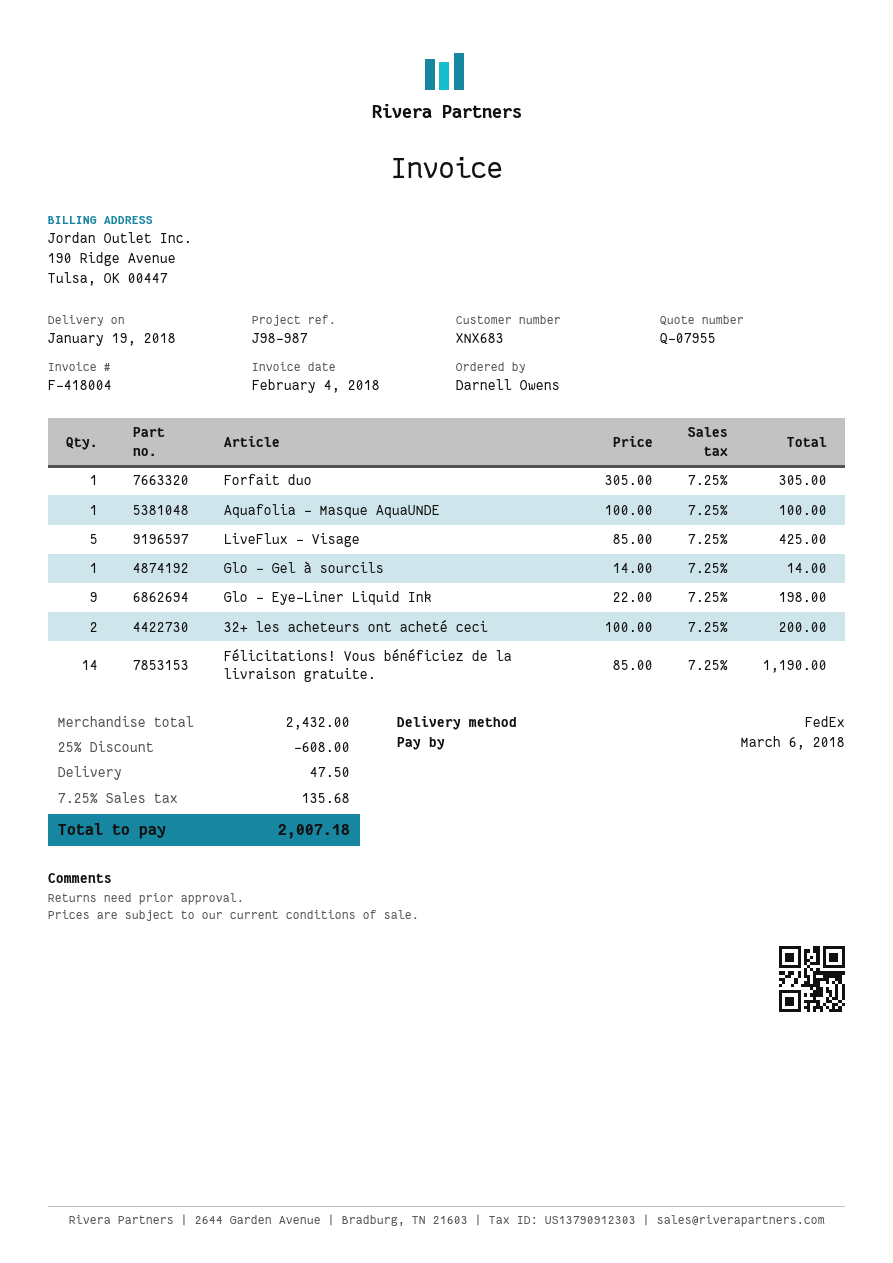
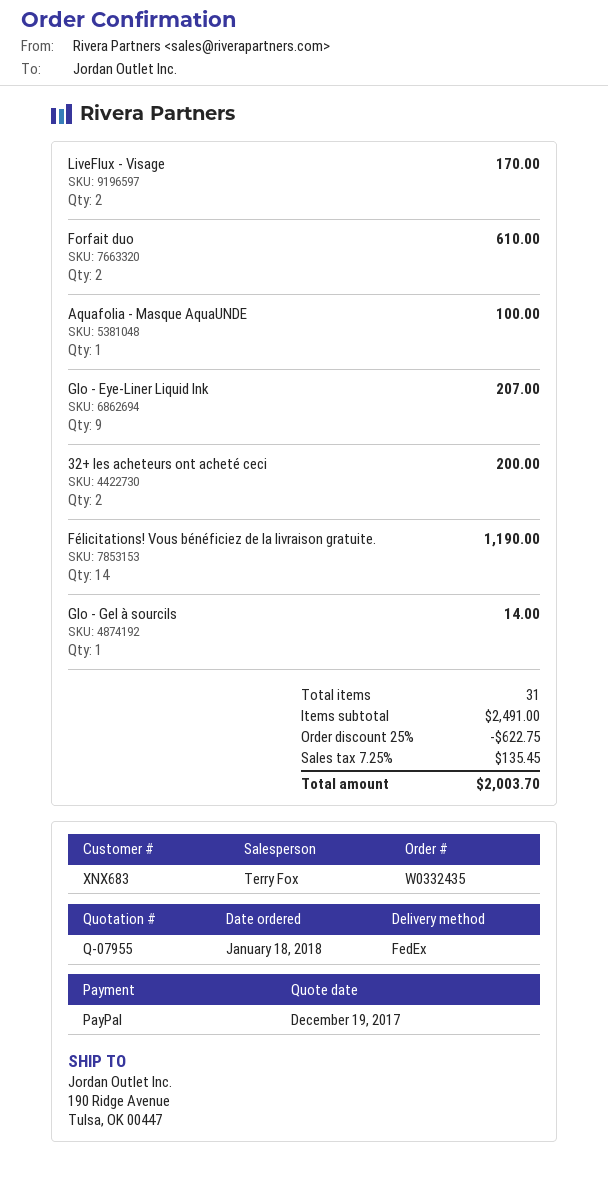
Forfait duo: 1 for 305.00 -> 2 for 610.00
LiveFlux - Visage: 5 for 425.00 -> 2 for 170.00
Glo - Eye-Liner Liquid Ink: 9 for 198.00 -> 9 for 207.00
subtotal: 2432.00 -> 2491.00
discount: 25% = 608.00 -> 25% = 622.75
shipping: 47.50 -> none
tax: 7.25% = 135.68 -> 7.25% = 135.45
total: 2007.18 -> 2003.70

